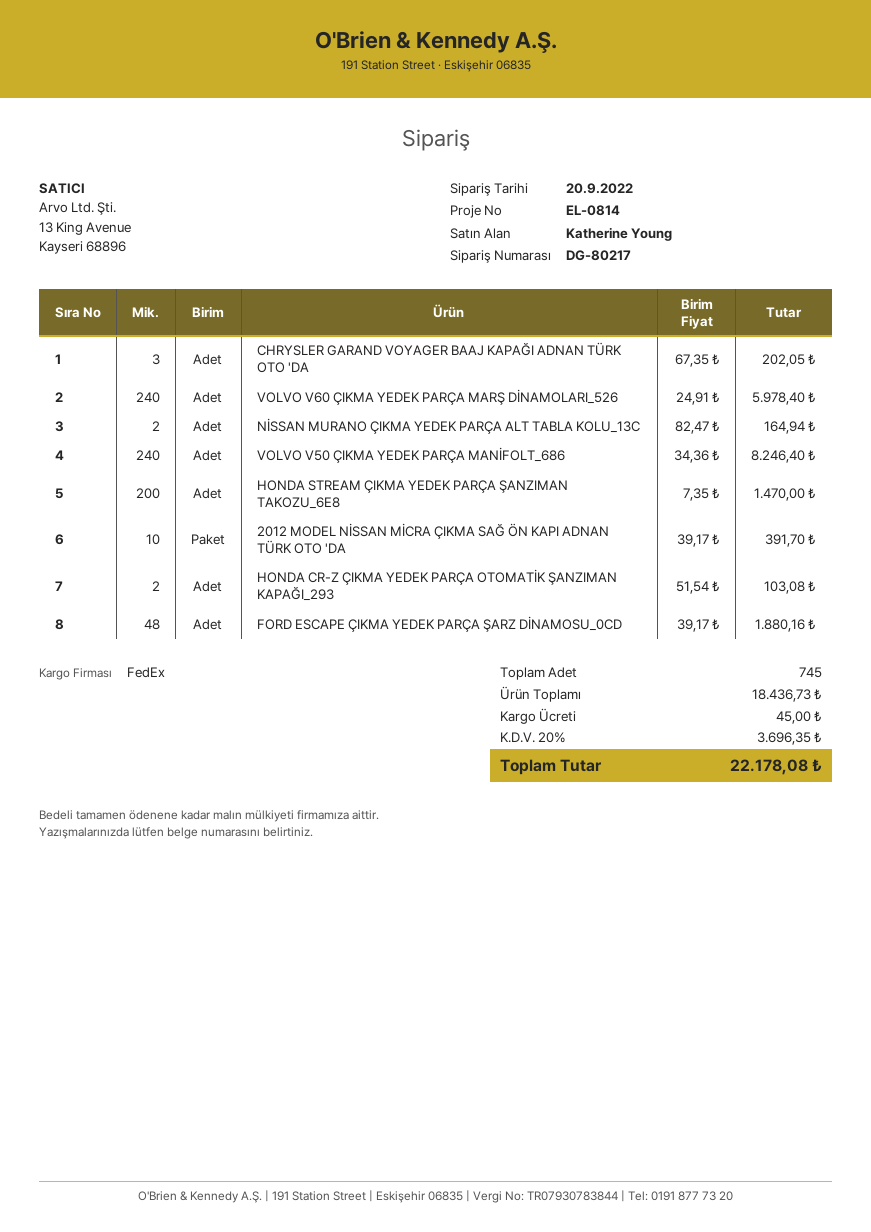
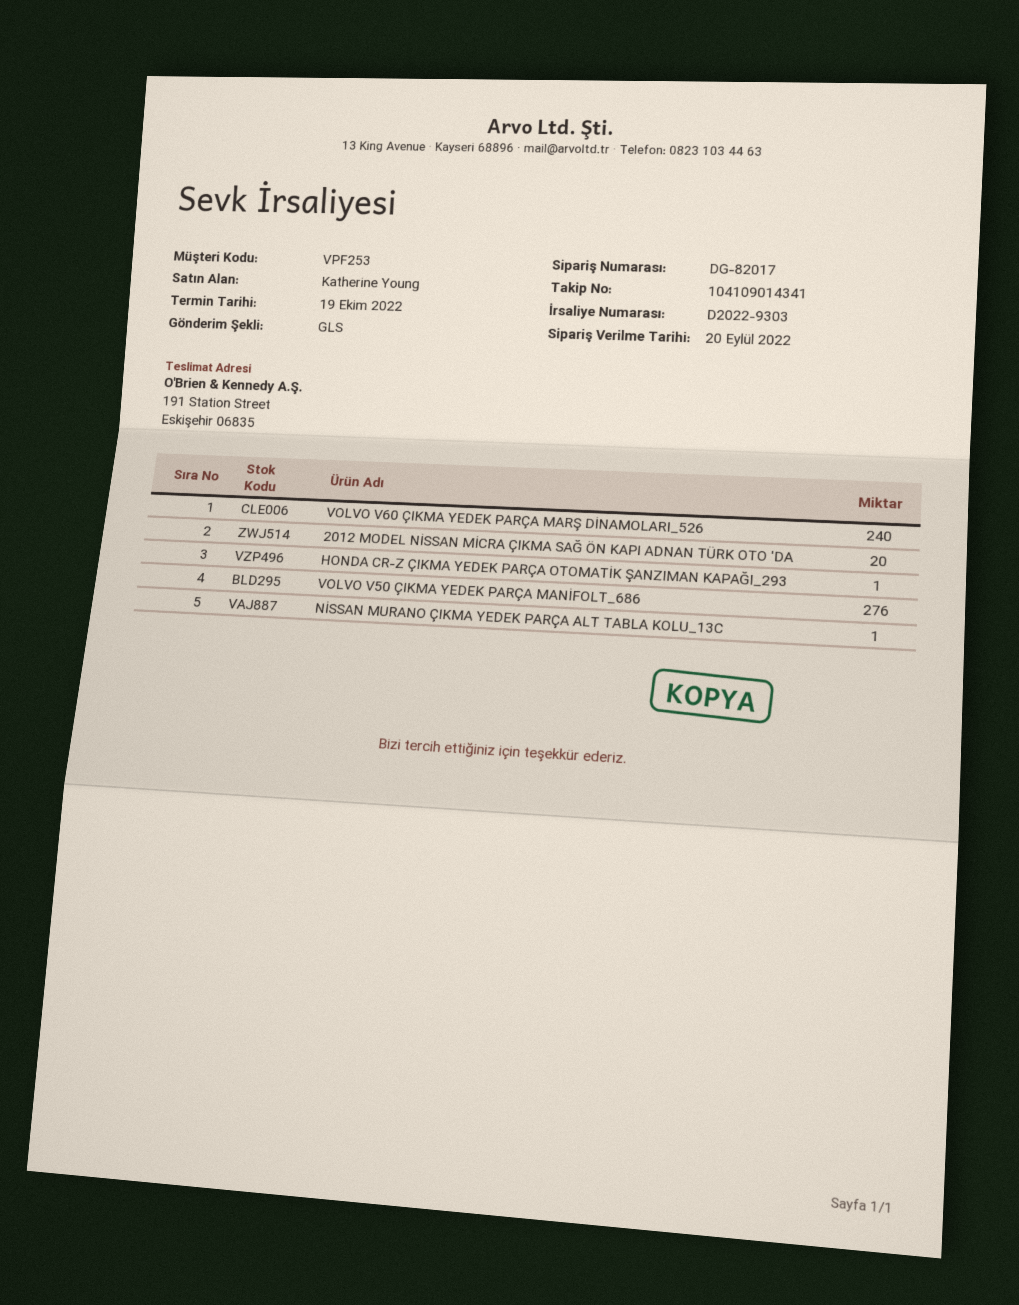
order number: DG-80217 -> DG-82017
shipping method: FedEx -> GLS
CHRYSLER GARAND VOYAGER BAAJ KAPAĞI ADNAN TÜRK OTO 'DA: 3 -> none
NİSSAN MURANO ÇIKMA YEDEK PARÇA ALT TABLA KOLU_13C: 2 -> 1
VOLVO V50 ÇIKMA YEDEK PARÇA MANİFOLT_686: 240 -> 276
HONDA STREAM ÇIKMA YEDEK PARÇA ŞANZIMAN TAKOZU_6E8: 200 -> none
2012 MODEL NİSSAN MİCRA ÇIKMA SAĞ ÖN KAPI ADNAN TÜRK OTO 'DA: 10 -> 20
HONDA CR-Z ÇIKMA YEDEK PARÇA OTOMATİK ŞANZIMAN KAPAĞI_293: 2 -> 1
FORD ESCAPE ÇIKMA YEDEK PARÇA ŞARZ DİNAMOSU_0CD: 48 -> none

